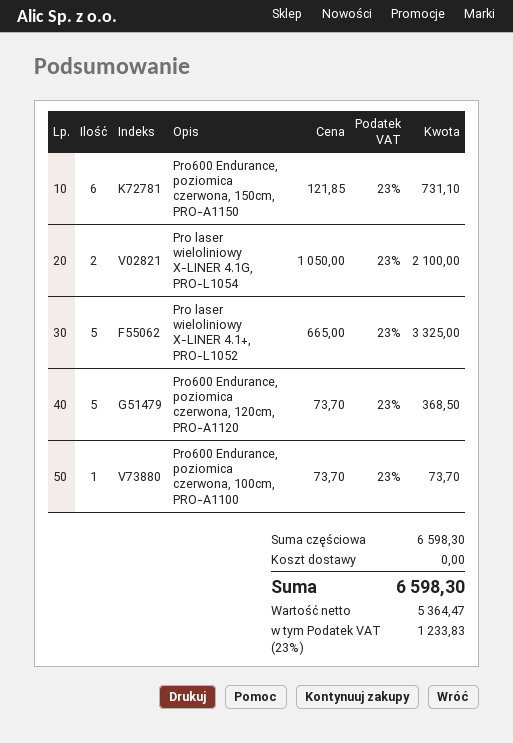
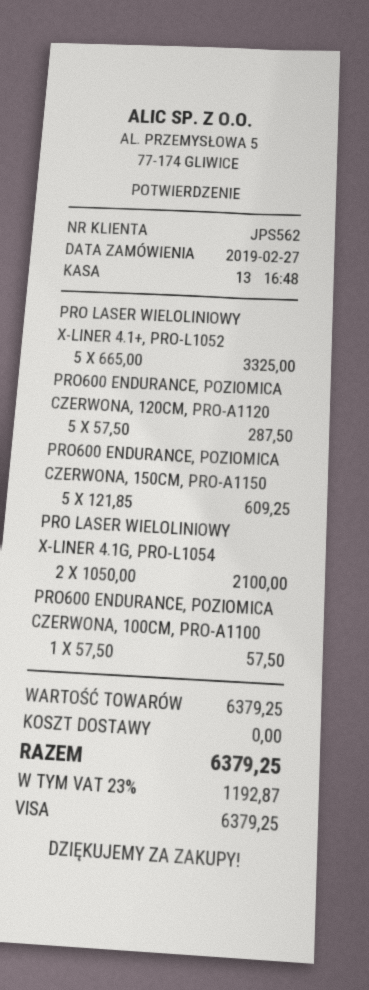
Pro600 Endurance, poziomica czerwona, 150cm, PRO-A1150: 6 x 121.85 = 731.10 -> 5 x 121.85 = 609.25
Pro600 Endurance, poziomica czerwona, 120cm, PRO-A1120: 5 x 73.70 = 368.50 -> 5 x 57.50 = 287.50
Pro600 Endurance, poziomica czerwona, 100cm, PRO-A1100: 1 x 73.70 = 73.70 -> 1 x 57.50 = 57.50
subtotal: 6598.30 -> 6379.25
tax: 23% = 1233.83 -> 23% = 1192.87
total: 6598.30 -> 6379.25

